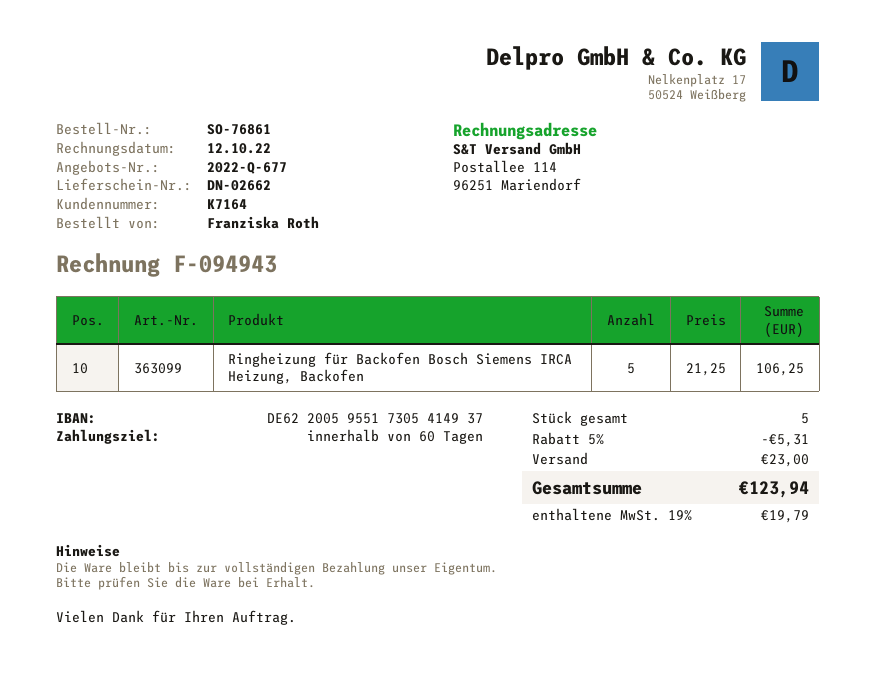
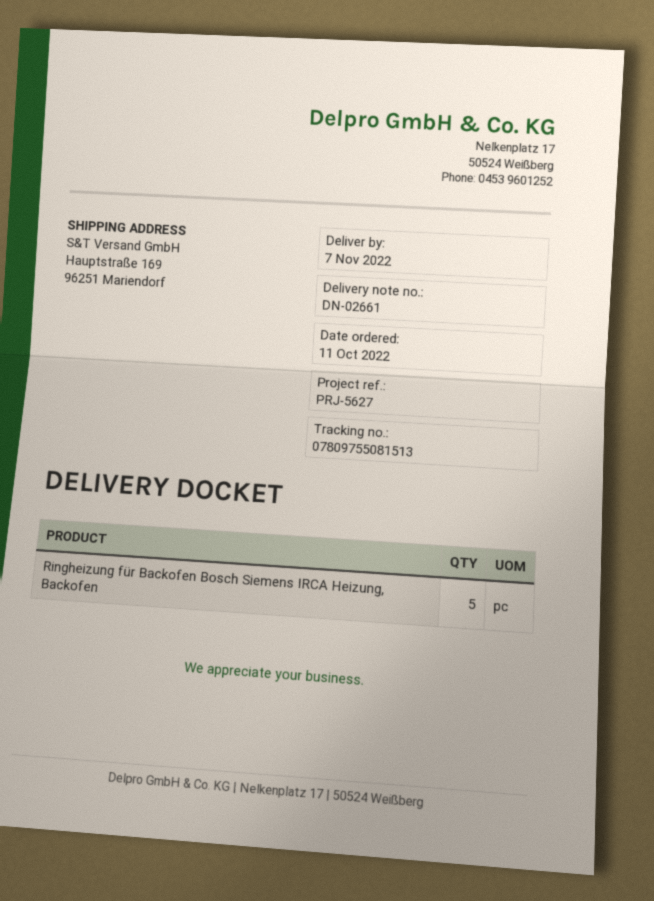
delivery note number: DN-02662 -> DN-02661

